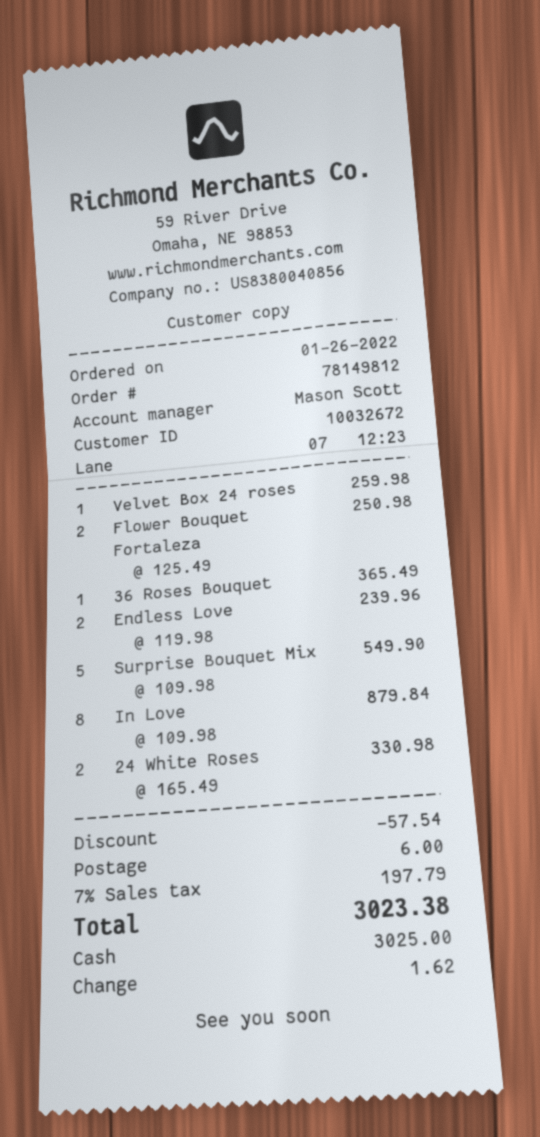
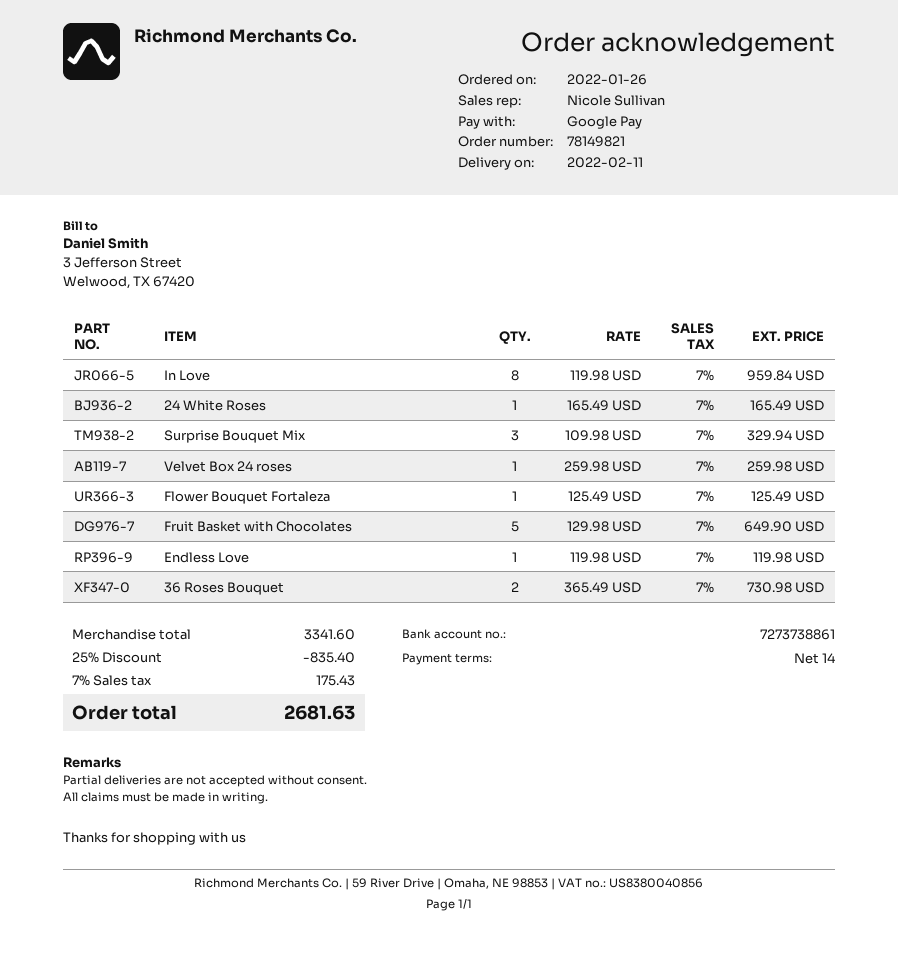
order number: 78149812 -> 78149821
sales rep: Mason Scott -> Nicole Sullivan
payment method: cash -> Google Pay
Flower Bouquet Fortaleza: 2 x 125.49 = 250.98 -> 1 x 125.49 = 125.49
36 Roses Bouquet: 1 x 365.49 = 365.49 -> 2 x 365.49 = 730.98
Endless Love: 2 x 119.98 = 239.96 -> 1 x 119.98 = 119.98
Surprise Bouquet Mix: 5 x 109.98 = 549.90 -> 3 x 109.98 = 329.94
In Love: 8 x 109.98 = 879.84 -> 8 x 119.98 = 959.84
24 White Roses: 2 x 165.49 = 330.98 -> 1 x 165.49 = 165.49
Fruit Basket with Chocolates: none -> 5 x 129.98 = 649.90
discount: 57.54 -> 835.40
shipping: 6.00 -> none
tax: 7% = 197.79 -> 7% = 175.43
total: 3023.38 -> 2681.63

